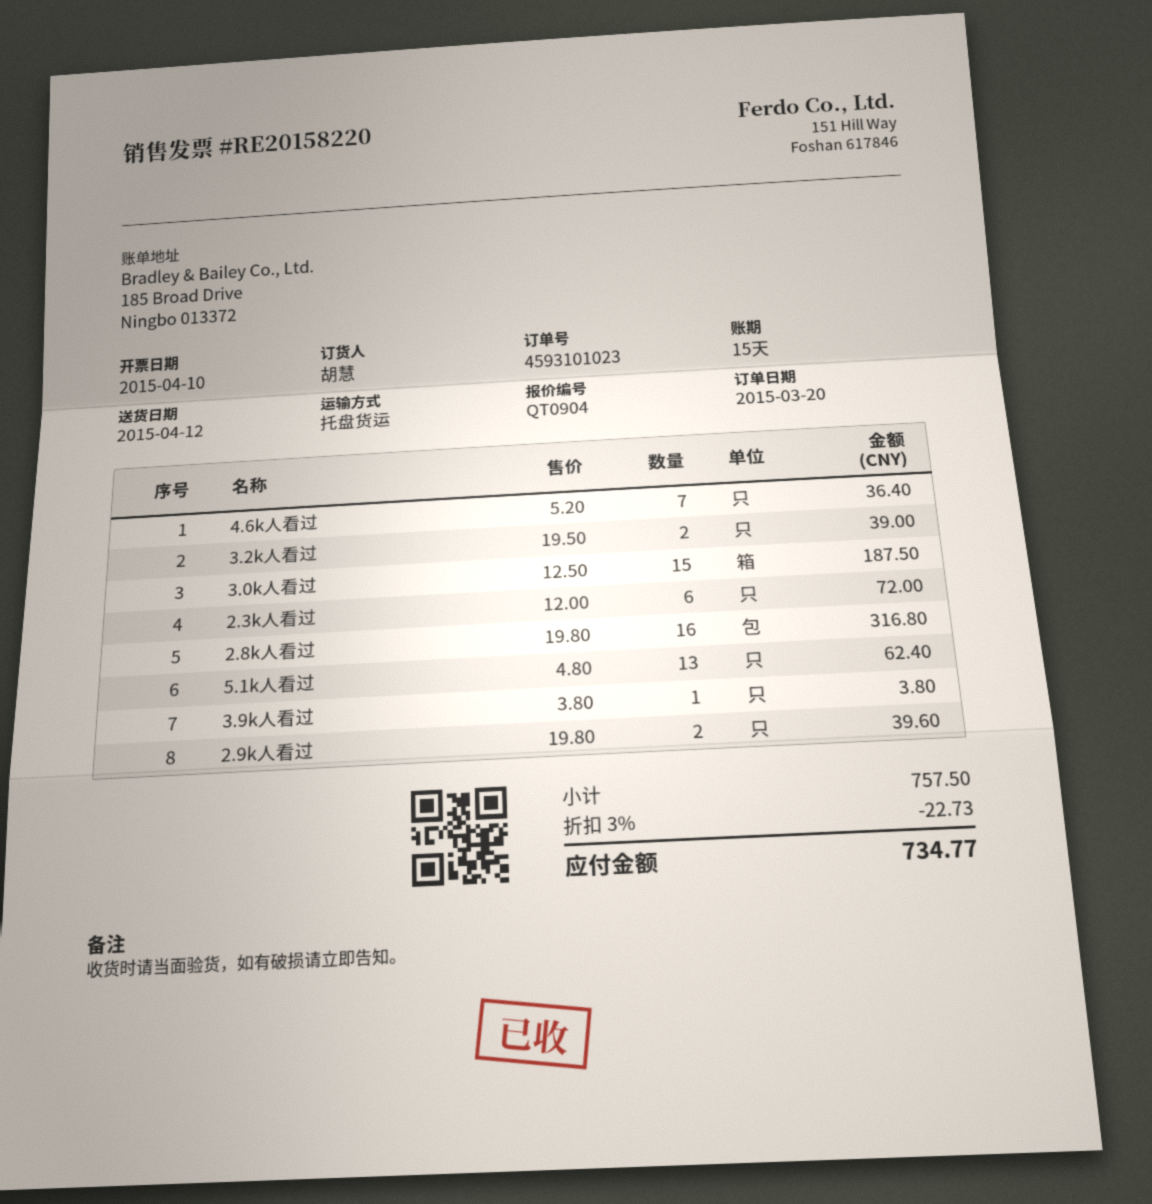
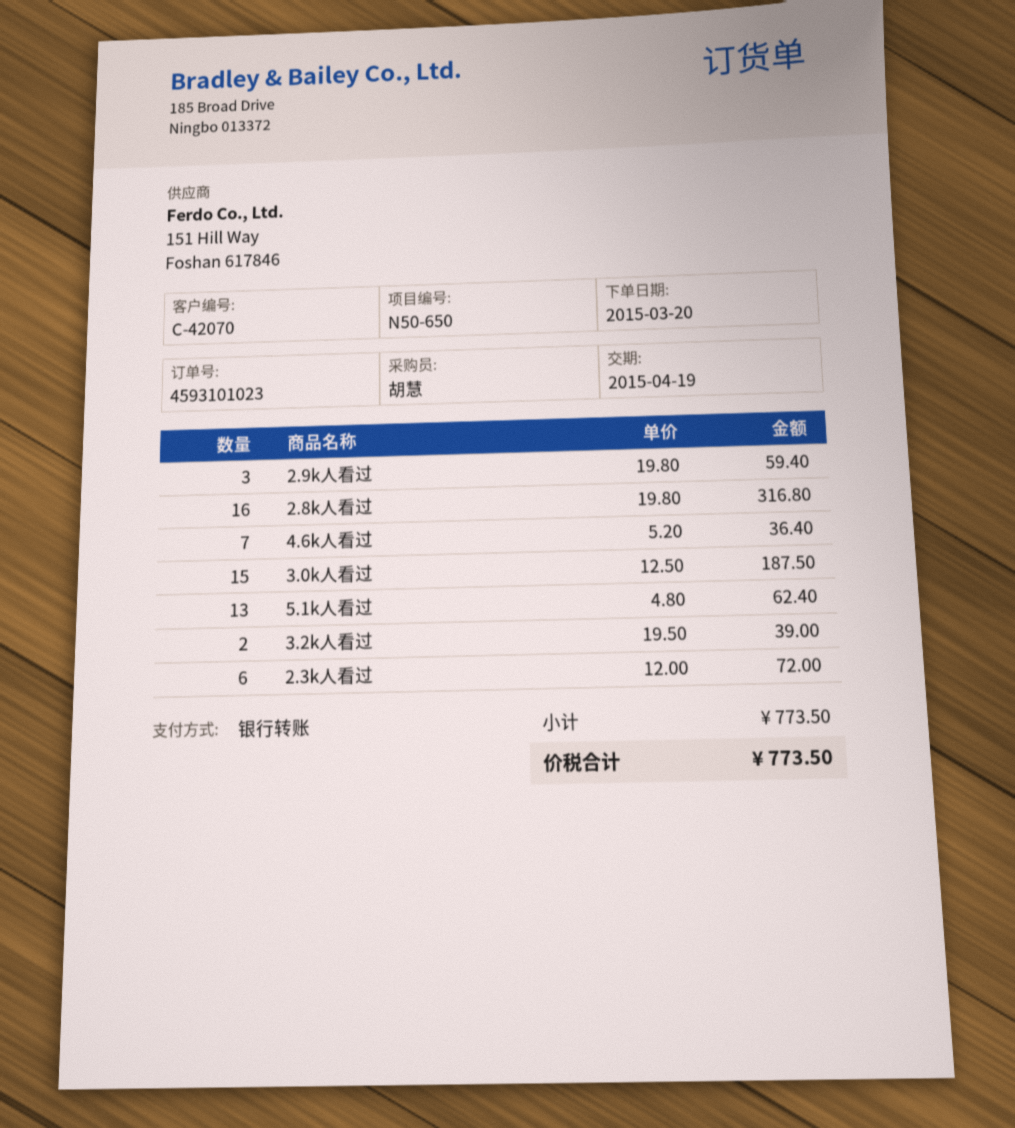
delivery date: 2015-04-12 -> 2015-04-19
3.9k人看过: 1 x 3.80 = 3.80 -> none
2.9k人看过: 2 x 19.80 = 39.60 -> 3 x 19.80 = 59.40
subtotal: 757.50 -> 773.50
discount: 3% = 22.73 -> none
total: 734.77 -> 773.50

